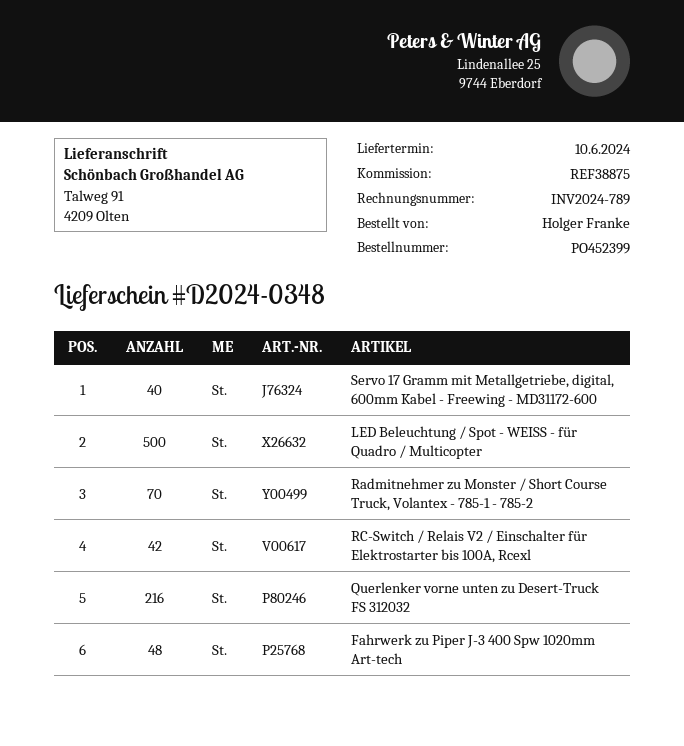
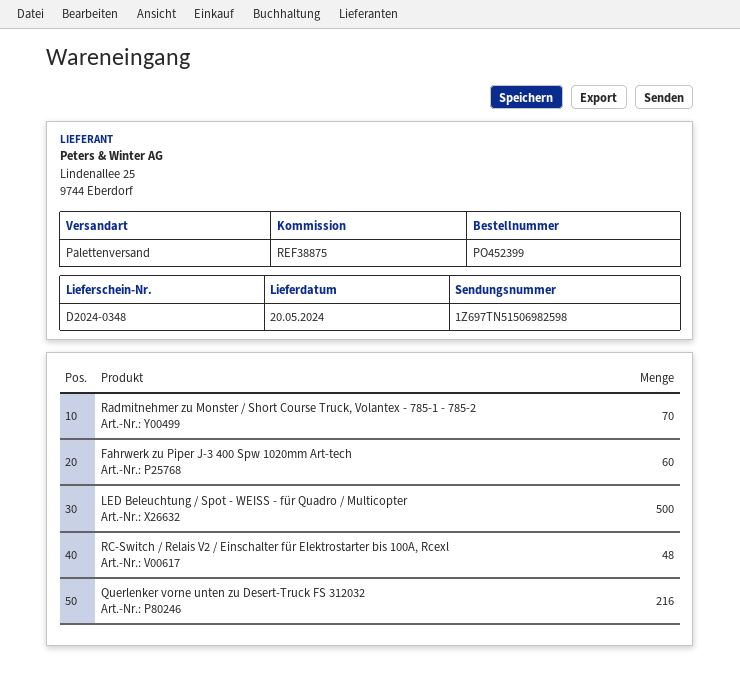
delivery date: 2024-06-10 -> 2024-05-20
Servo 17 Gramm mit Metallgetriebe, digital, 600mm Kabel - Freewing - MD31172-600: 40 -> none
RC-Switch / Relais V2 / Einschalter für Elektrostarter bis 100A, Rcexl: 42 -> 48
Fahrwerk zu Piper J-3 400 Spw 1020mm Art-tech: 48 -> 60

